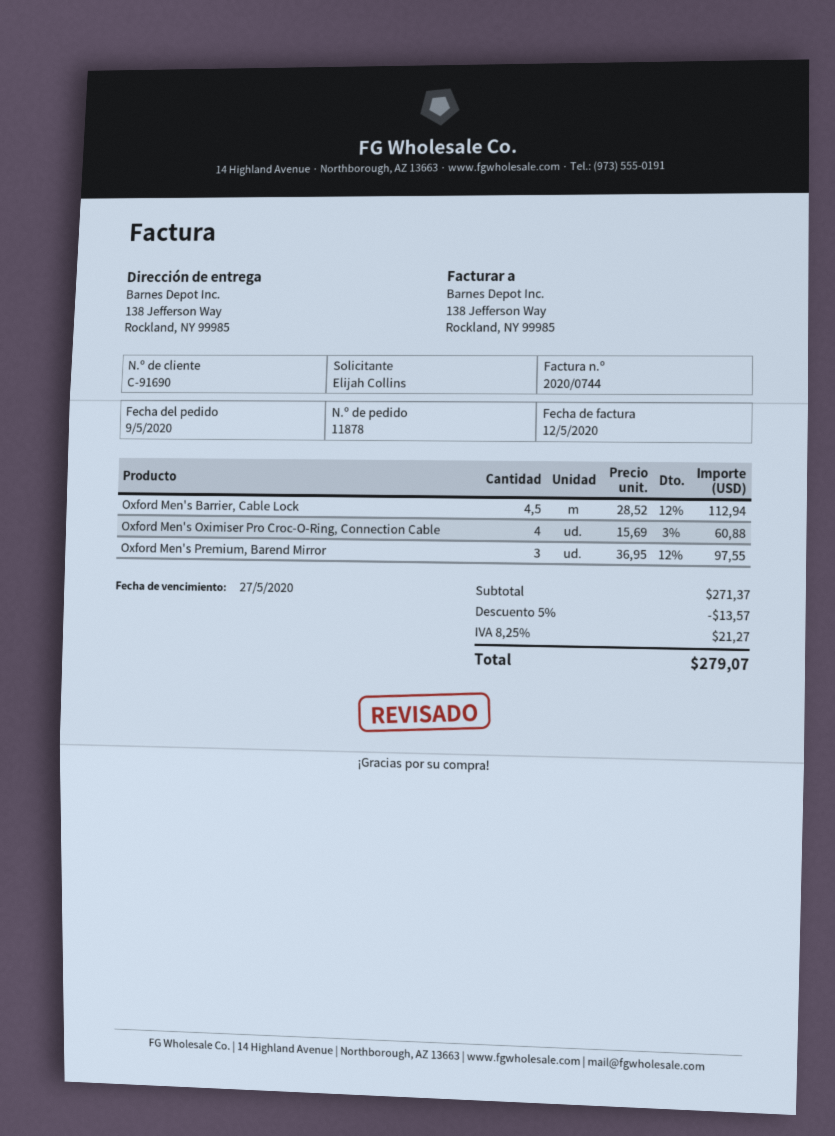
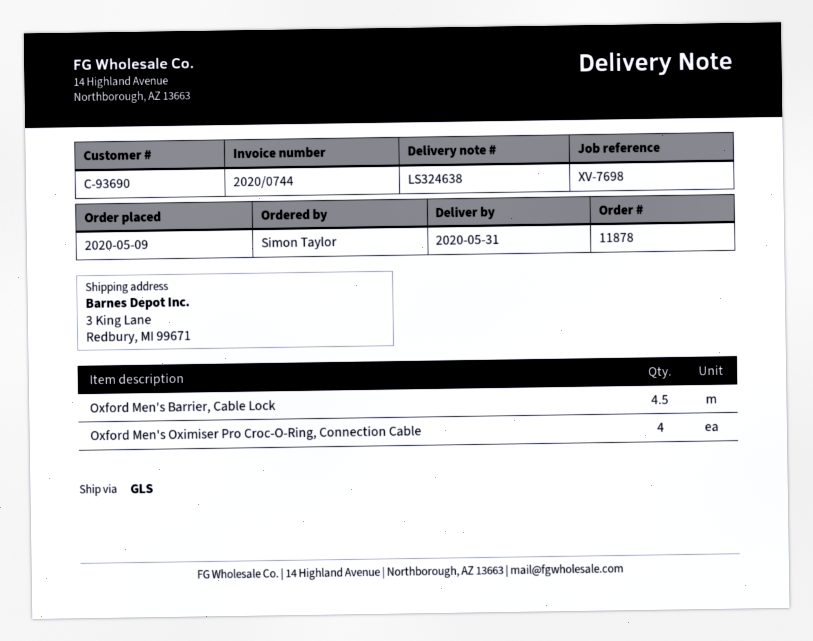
customer number: C-91690 -> C-93690
ordered by: Elijah Collins -> Simon Taylor
ship to: 138 Jefferson Way, Rockland, NY 99985 -> 3 King Lane, Redbury, MI 99671
Oxford Men's Premium, Barend Mirror: 3 -> none

